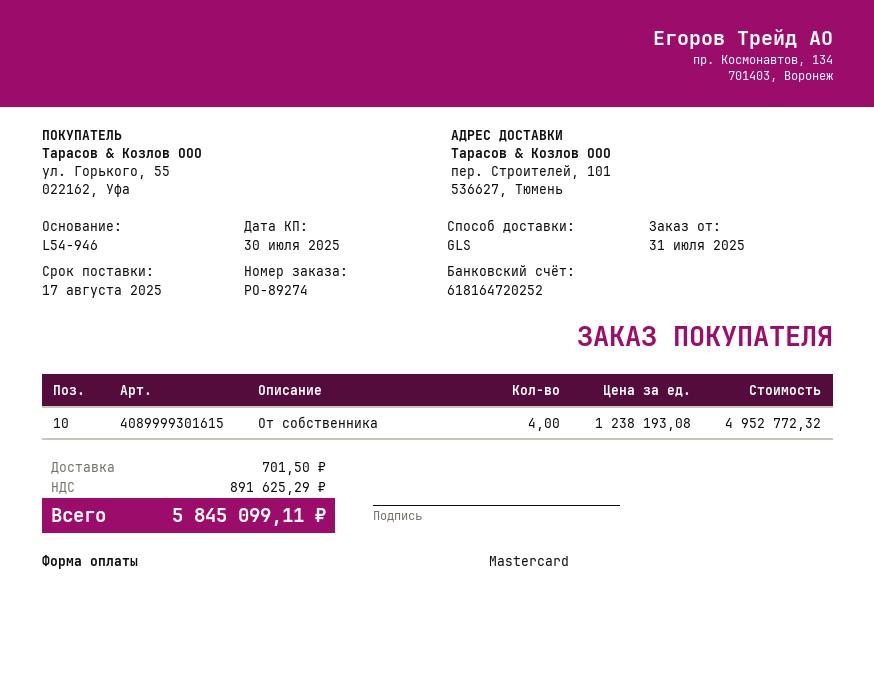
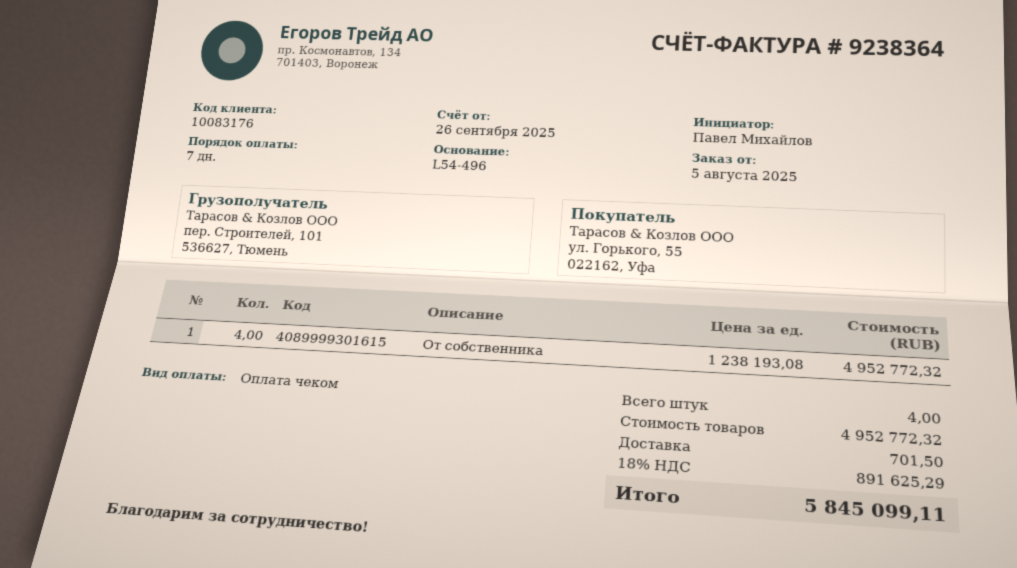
order date: 2025-07-31 -> 2025-08-05
reference: L54-946 -> L54-496
payment method: Mastercard -> cheque

